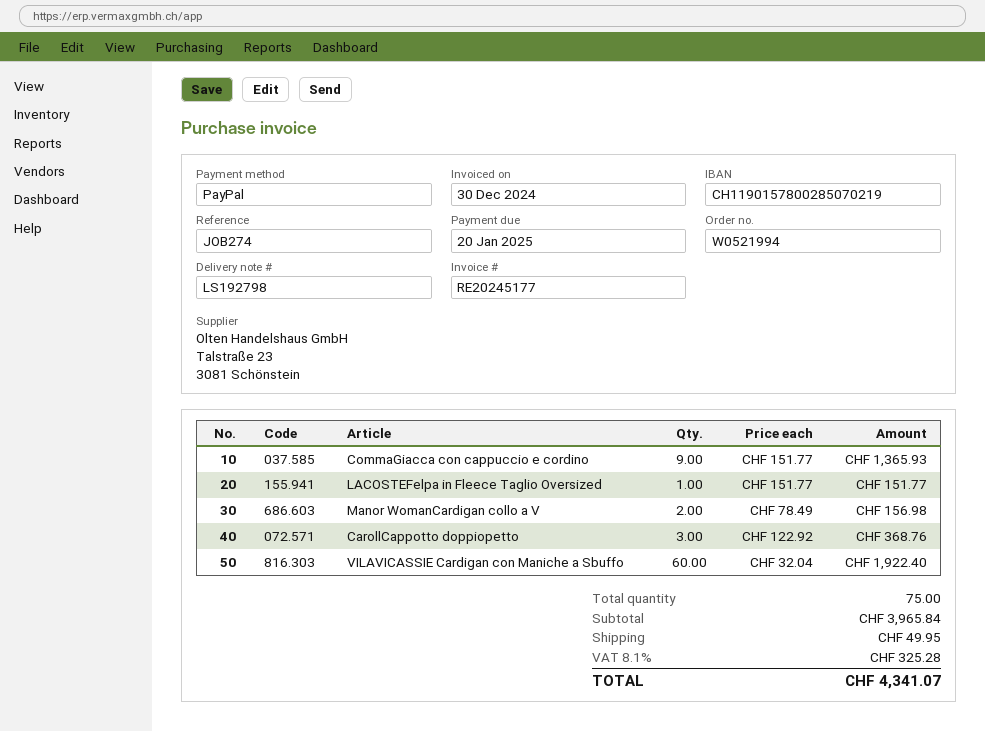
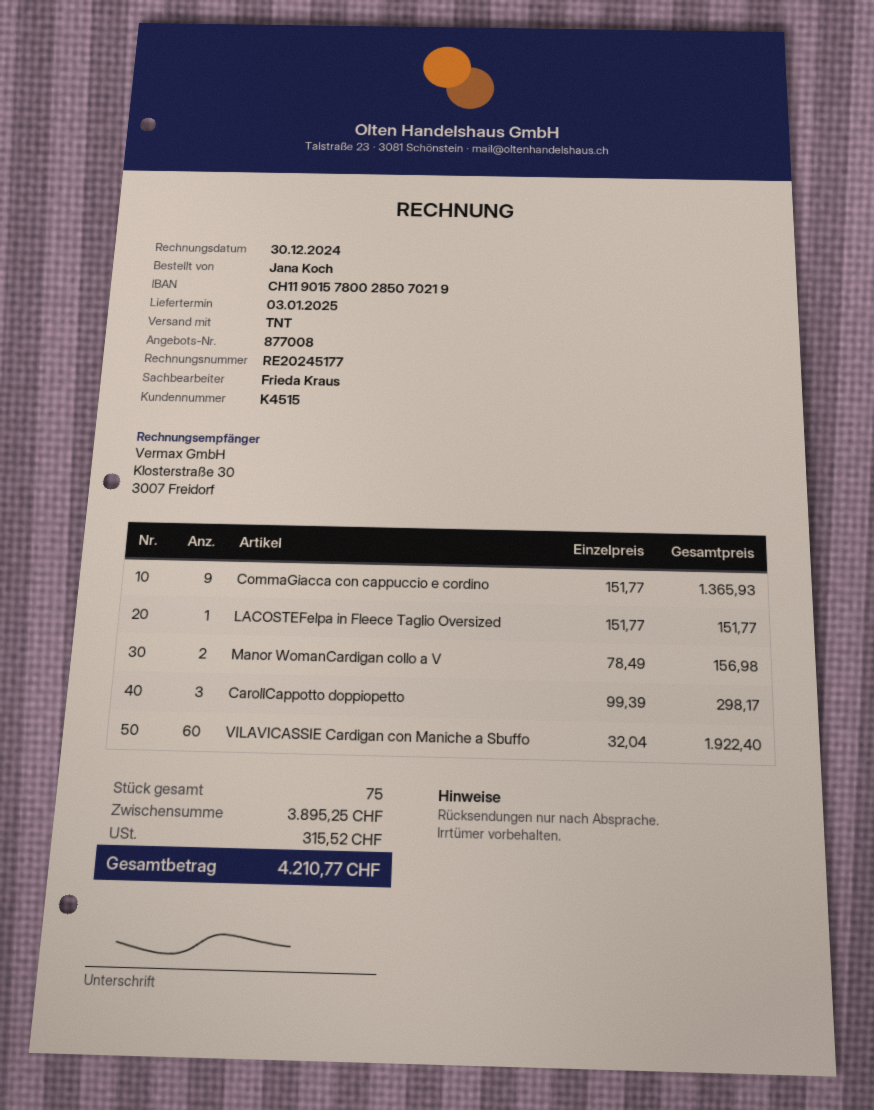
CarollCappotto doppiopetto: 3 x 122.92 = 368.76 -> 3 x 99.39 = 298.17
subtotal: 3965.84 -> 3895.25
shipping: 49.95 -> none
tax: 325.28 -> 315.52
total: 4341.07 -> 4210.77

